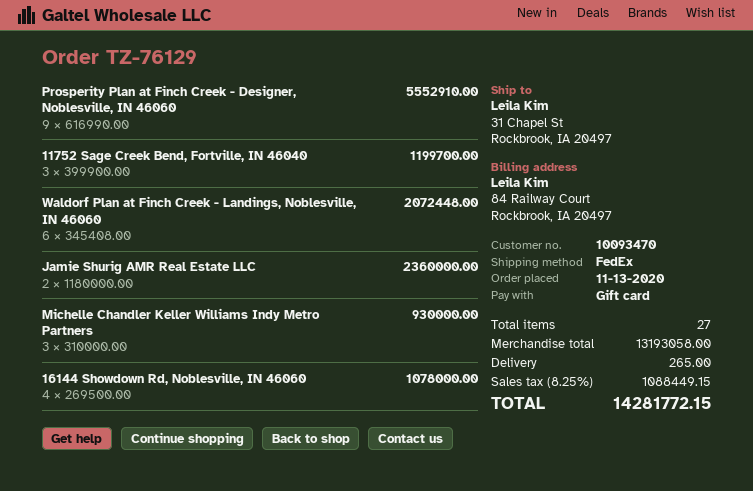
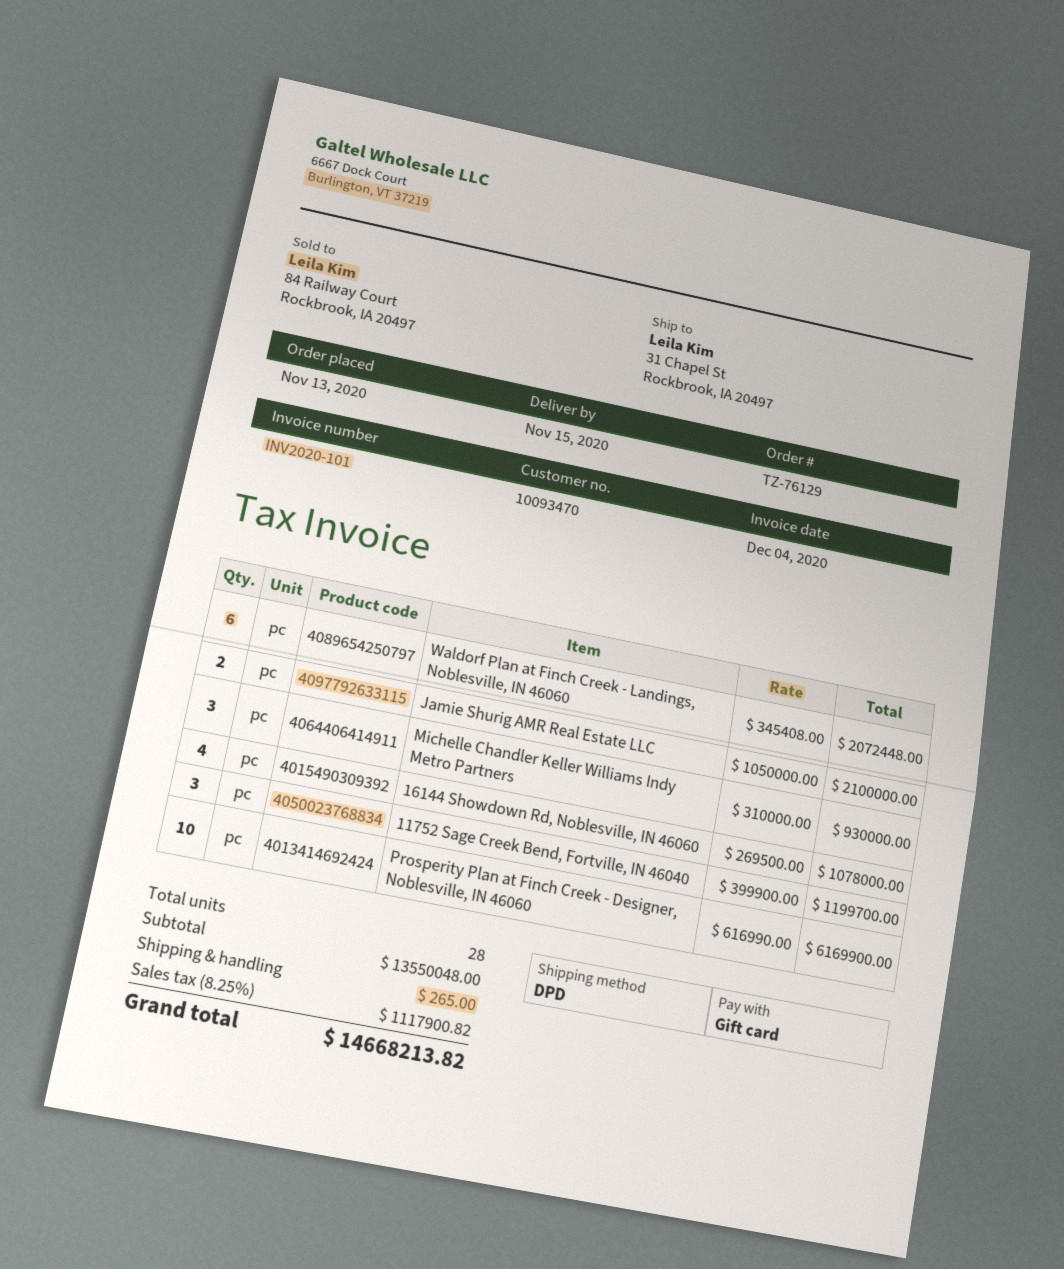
shipping method: FedEx -> DPD
Prosperity Plan at Finch Creek - Designer, Noblesville, IN 46060: 9 x 616990.00 = 5552910.00 -> 10 x 616990.00 = 6169900.00
Jamie Shurig AMR Real Estate LLC: 2 x 1180000.00 = 2360000.00 -> 2 x 1050000.00 = 2100000.00
total quantity: 27 -> 28
subtotal: 13193058.00 -> 13550048.00
tax: 8.25% = 1088449.15 -> 8.25% = 1117900.82
total: 14281772.15 -> 14668213.82

